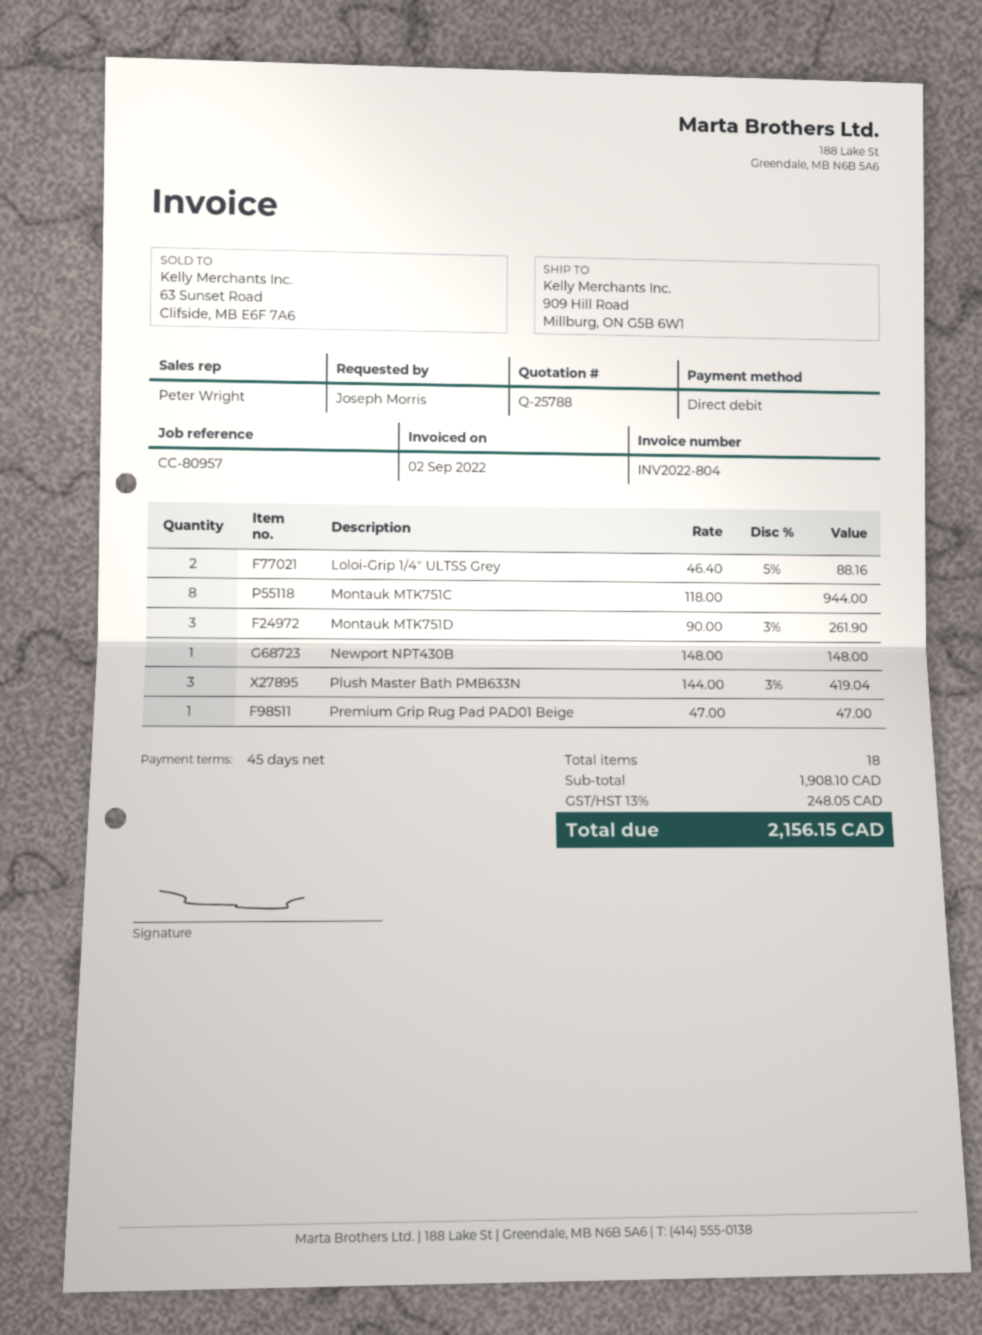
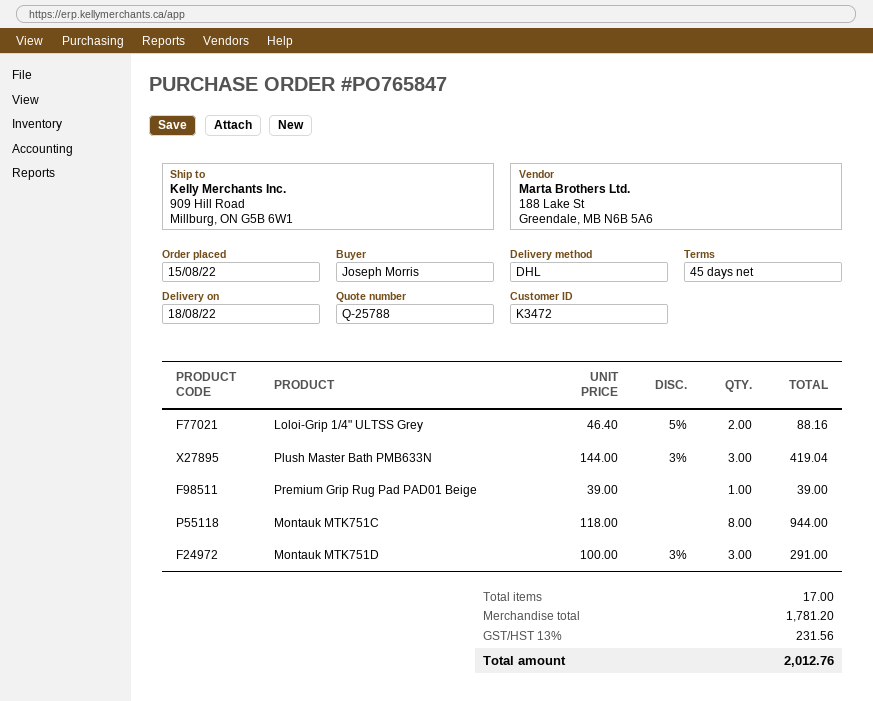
Montauk MTK751D: 3 x 90.00 - 3% = 261.90 -> 3 x 100.00 - 3% = 291.00
Newport NPT430B: 1 x 148.00 = 148.00 -> none
Premium Grip Rug Pad PAD01 Beige: 1 x 47.00 = 47.00 -> 1 x 39.00 = 39.00
total quantity: 18 -> 17
subtotal: 1908.10 -> 1781.20
tax: 13% = 248.05 -> 13% = 231.56
total: 2156.15 -> 2012.76

